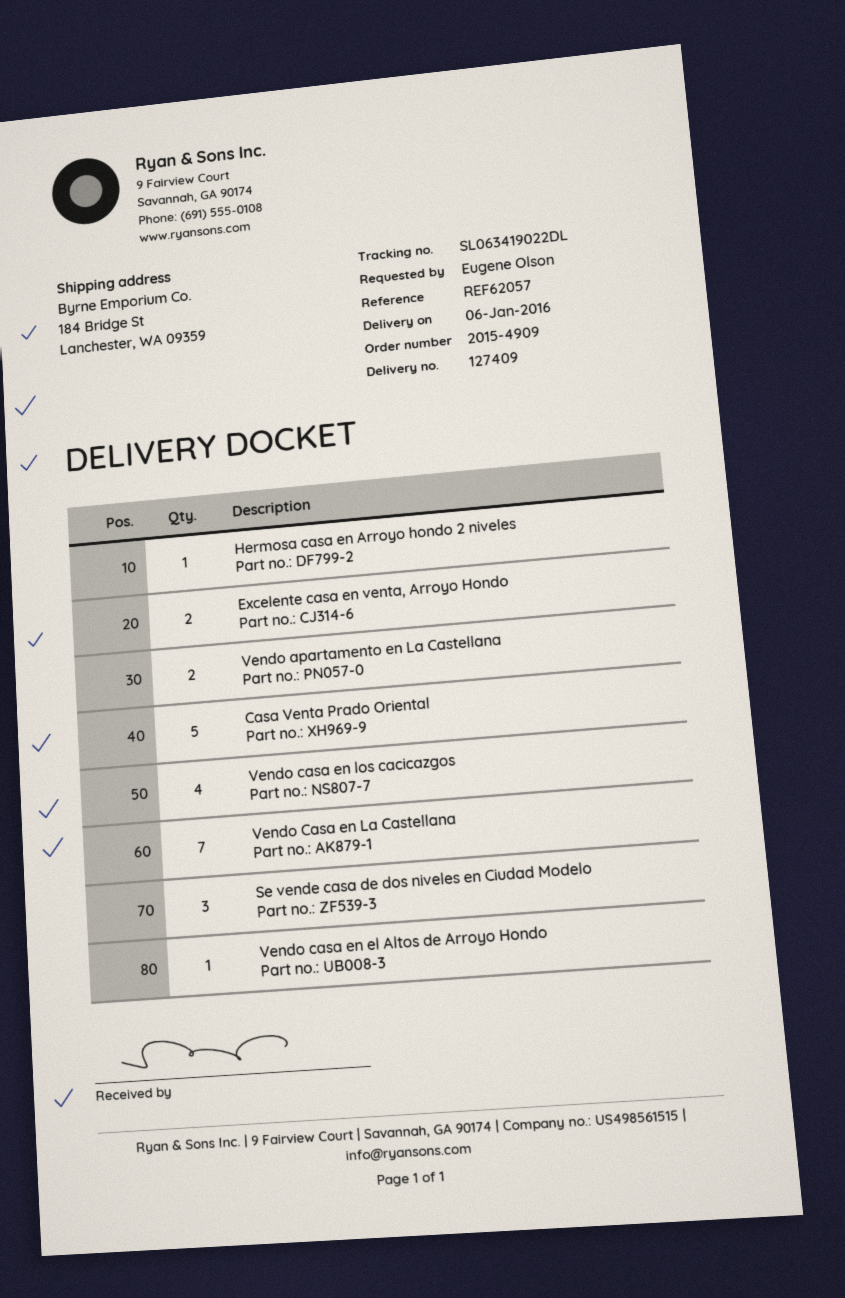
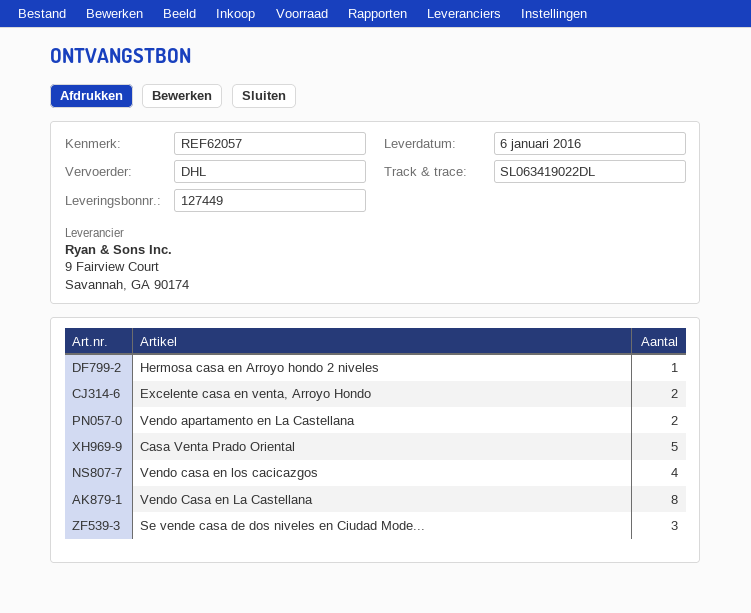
delivery note number: 127409 -> 127449
Vendo Casa en La Castellana: 7 -> 8
Vendo casa en el Altos de Arroyo Hondo: 1 -> none

